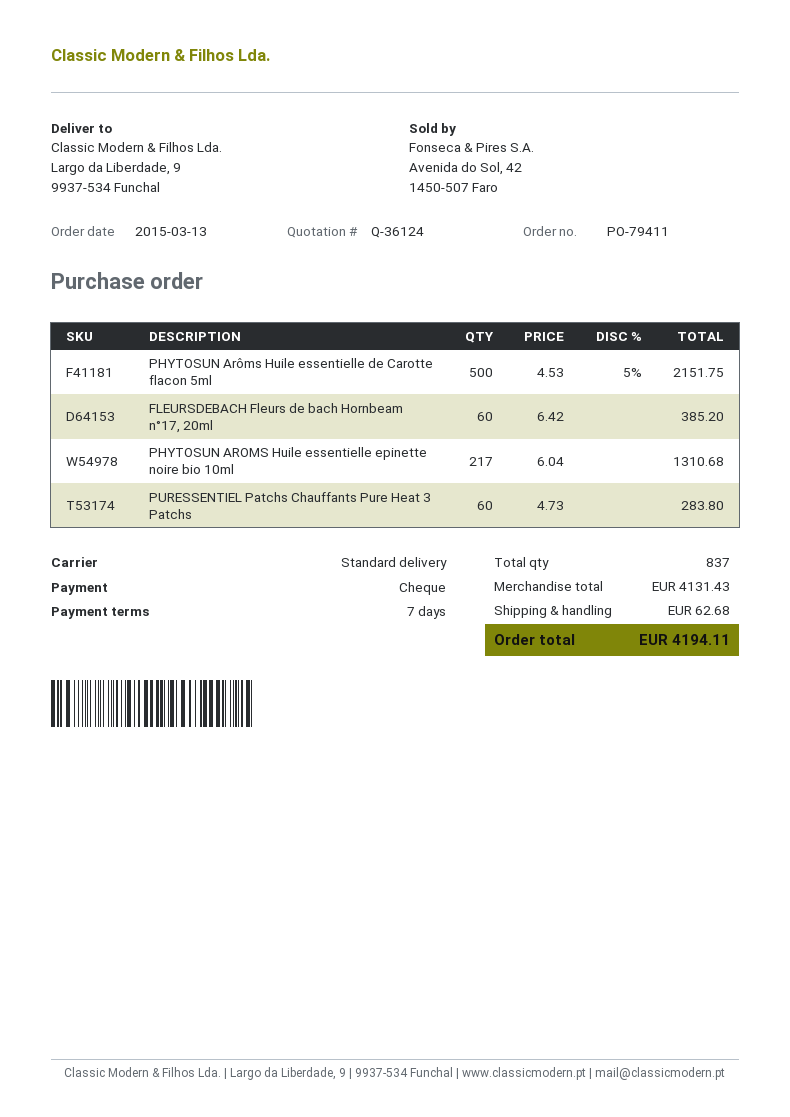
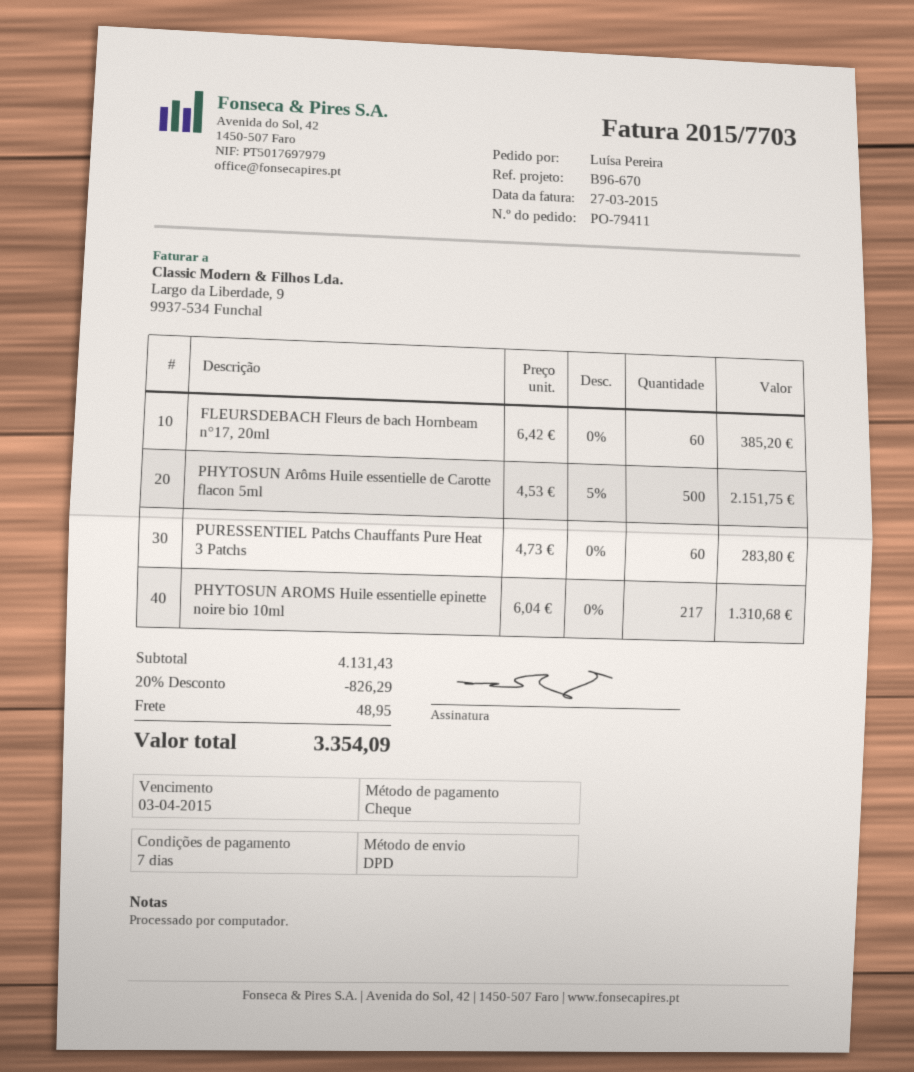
shipping method: standard -> DPD
discount: none -> 20% = 826.29
shipping: 62.68 -> 48.95
total: 4194.11 -> 3354.09

